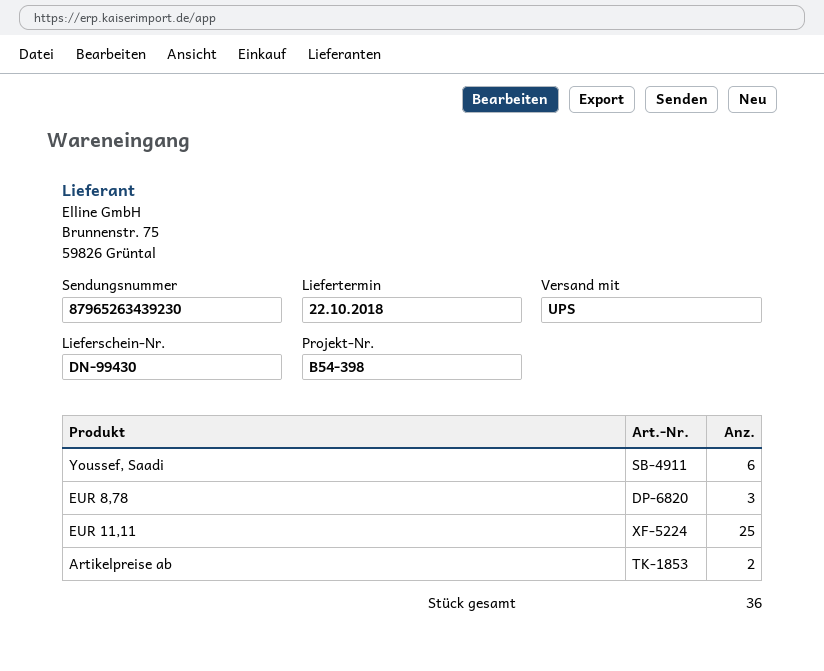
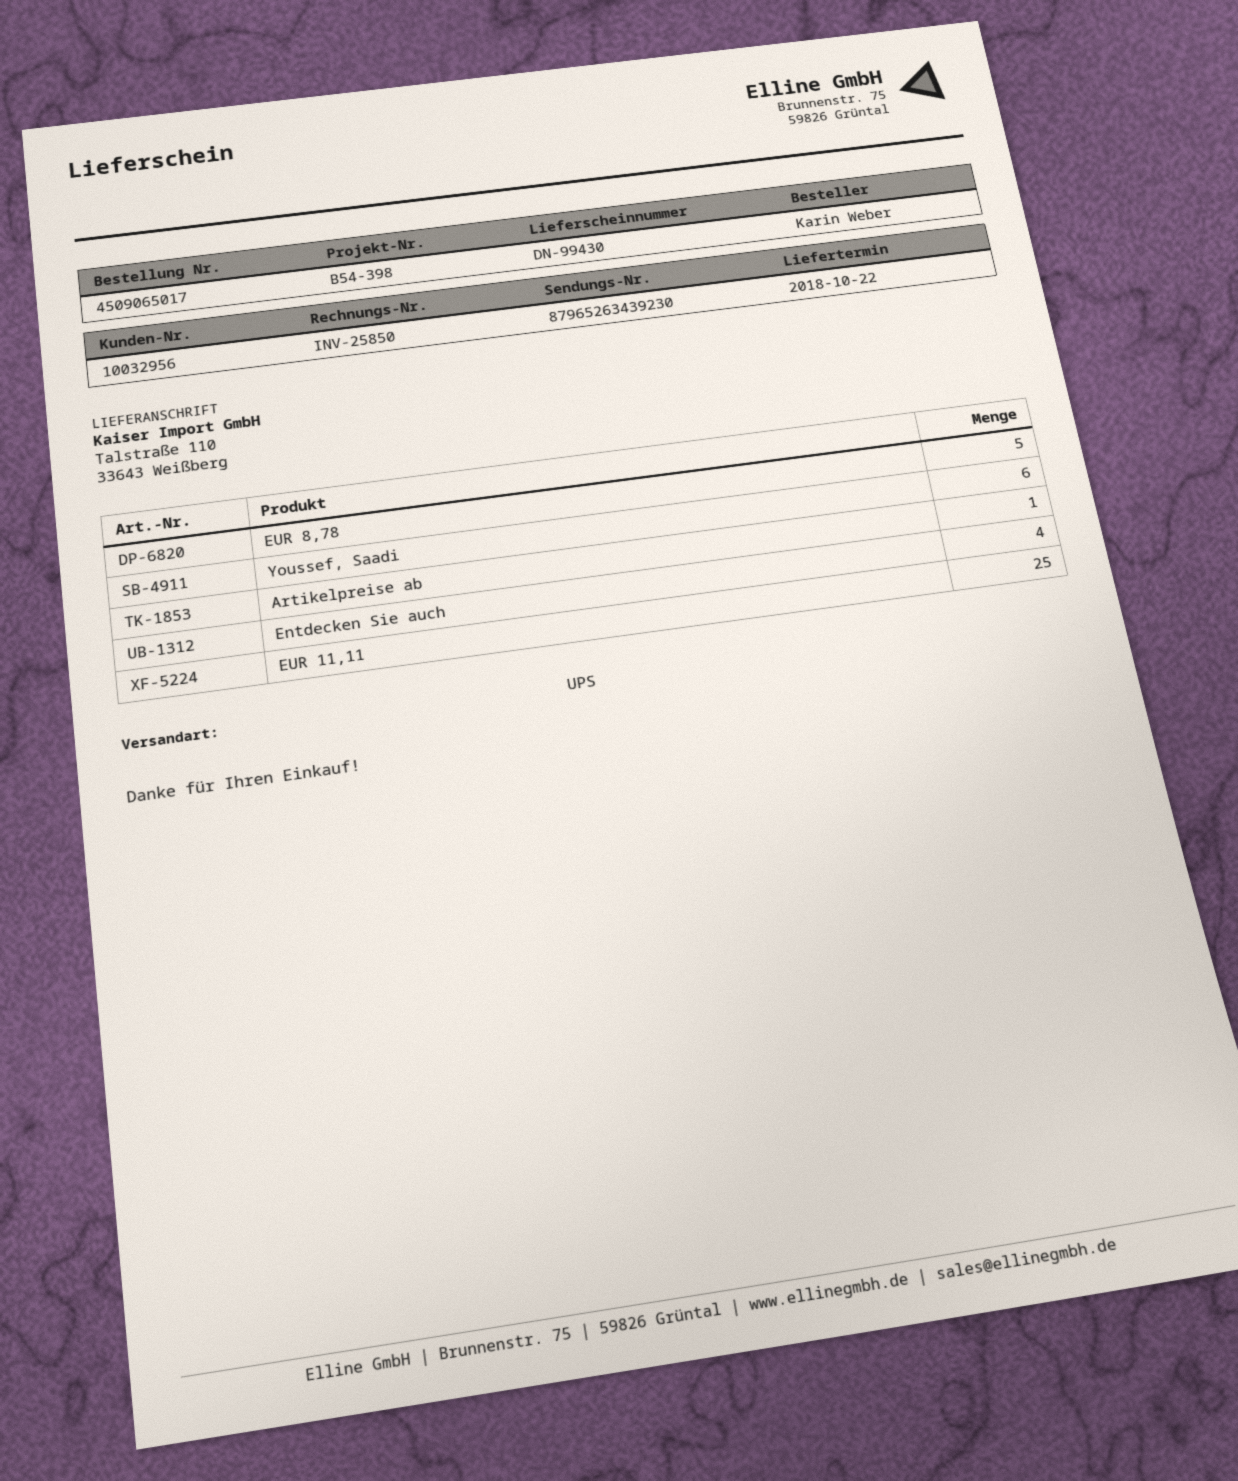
EUR 8,78: 3 -> 5
Artikelpreise ab: 2 -> 1
Entdecken Sie auch: none -> 4

